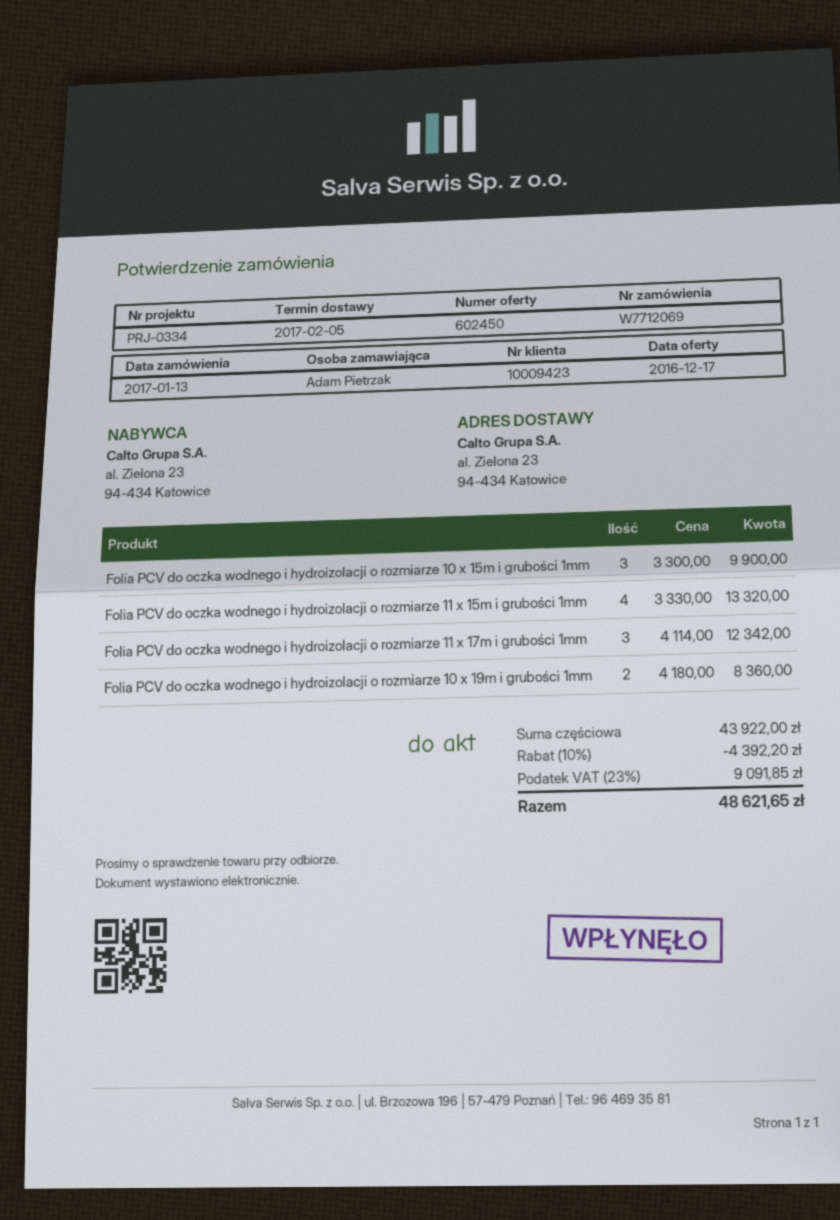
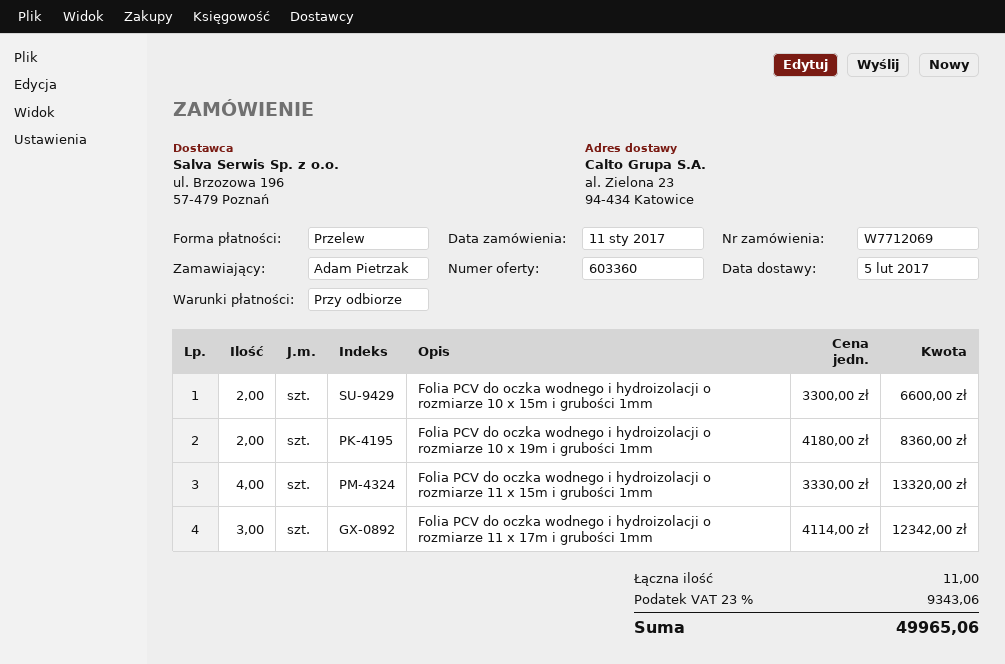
quote number: 602450 -> 603360
order date: 2017-01-13 -> 2017-01-11
Folia PCV do oczka wodnego i hydroizolacji o rozmiarze 10 x 15m i grubości 1mm: 3 x 3300.00 = 9900.00 -> 2 x 3300.00 = 6600.00
discount: 10% = 4392.20 -> none
tax: 23% = 9091.85 -> 23% = 9343.06
total: 48621.65 -> 49965.06

